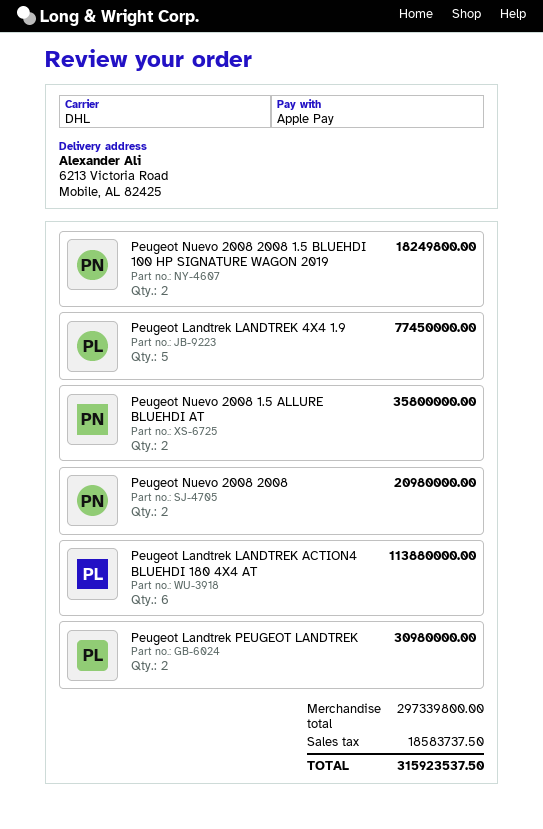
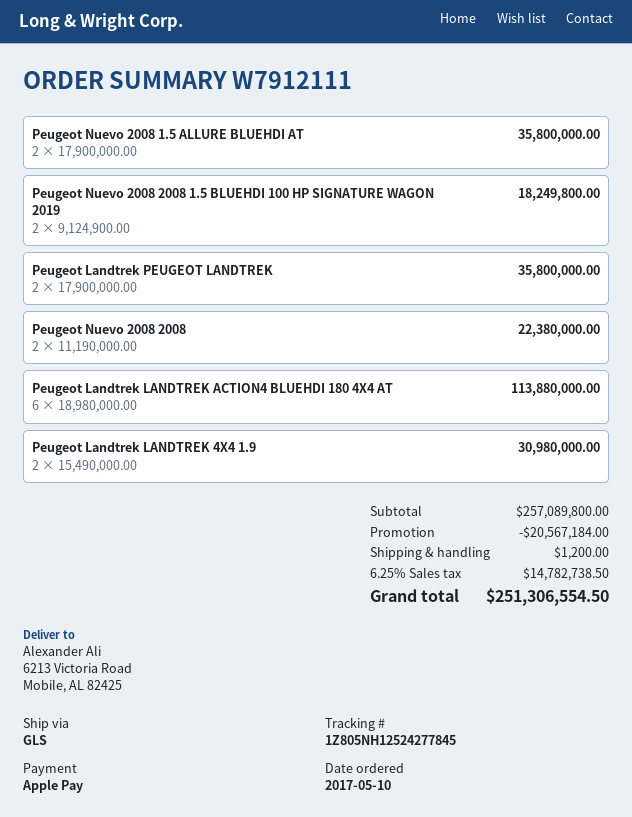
shipping method: DHL -> GLS
Peugeot Landtrek LANDTREK 4X4 1.9: 5 for 77450000.00 -> 2 for 30980000.00
Peugeot Nuevo 2008 2008: 2 for 20980000.00 -> 2 for 22380000.00
Peugeot Landtrek PEUGEOT LANDTREK: 2 for 30980000.00 -> 2 for 35800000.00
subtotal: 297339800.00 -> 257089800.00
discount: none -> 20567184.00
shipping: none -> 1200.00
tax: 18583737.50 -> 14782738.50
total: 315923537.50 -> 251306554.50

